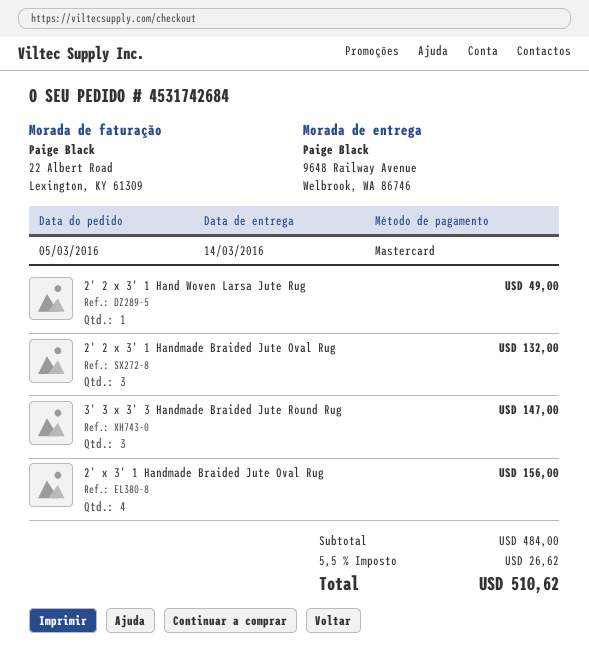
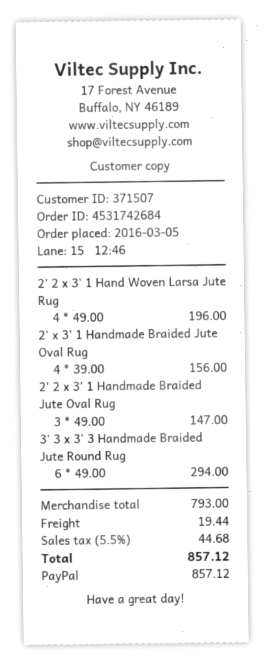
payment method: Mastercard -> PayPal
2' 2 x 3' 1 Hand Woven Larsa Jute Rug: 1 for 49.00 -> 4 for 196.00
2' 2 x 3' 1 Handmade Braided Jute Oval Rug: 3 for 132.00 -> 3 for 147.00
3' 3 x 3' 3 Handmade Braided Jute Round Rug: 3 for 147.00 -> 6 for 294.00
subtotal: 484.00 -> 793.00
shipping: none -> 19.44
tax: 5.5% = 26.62 -> 5.5% = 44.68
total: 510.62 -> 857.12

